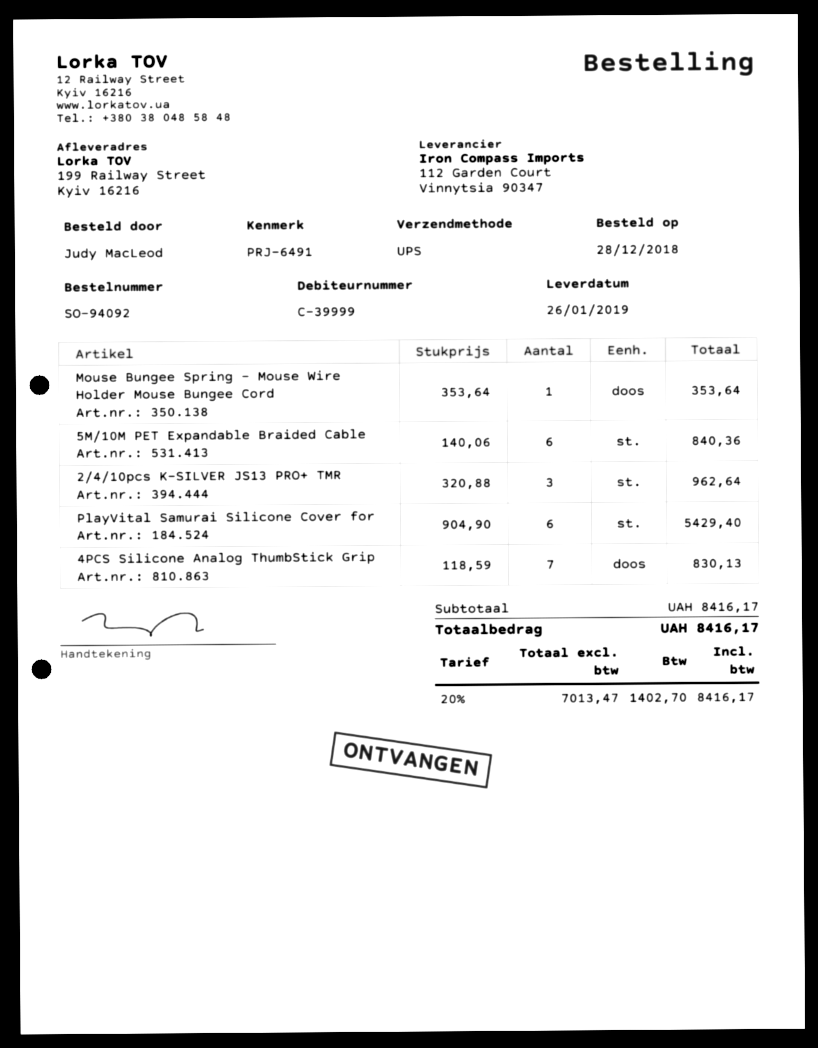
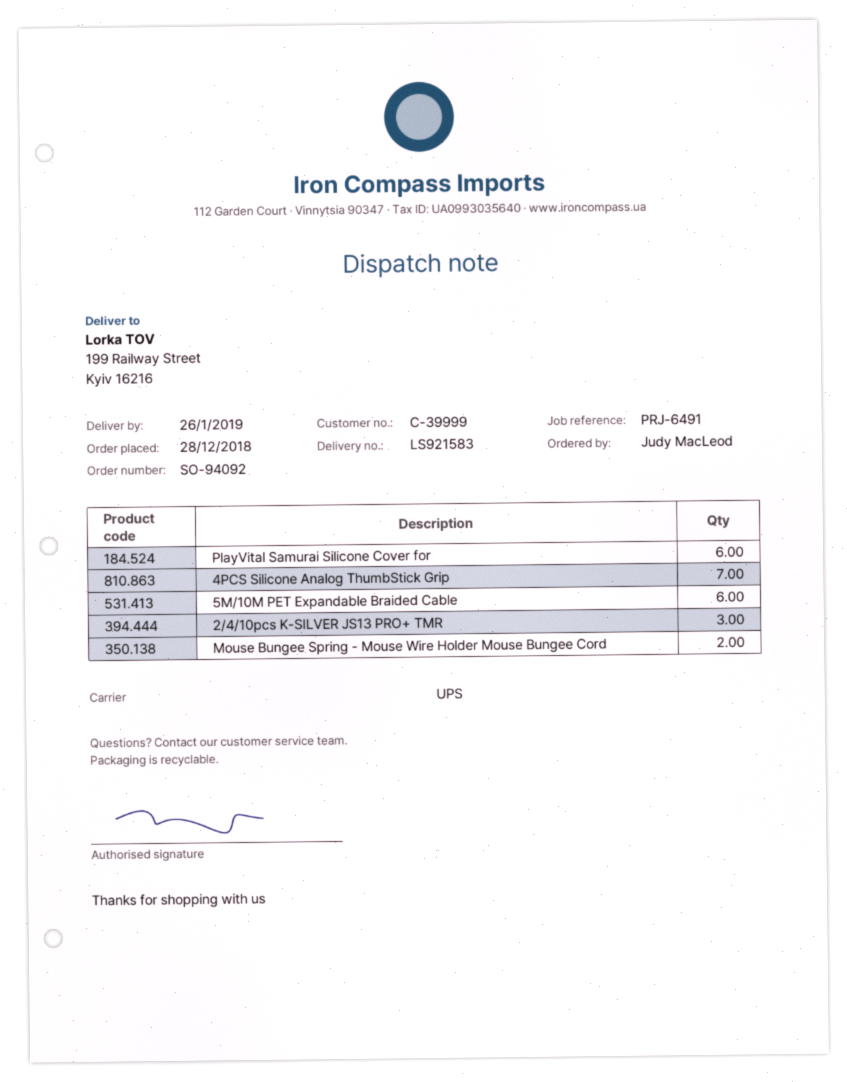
Mouse Bungee Spring - Mouse Wire Holder Mouse Bungee Cord: 1 -> 2

